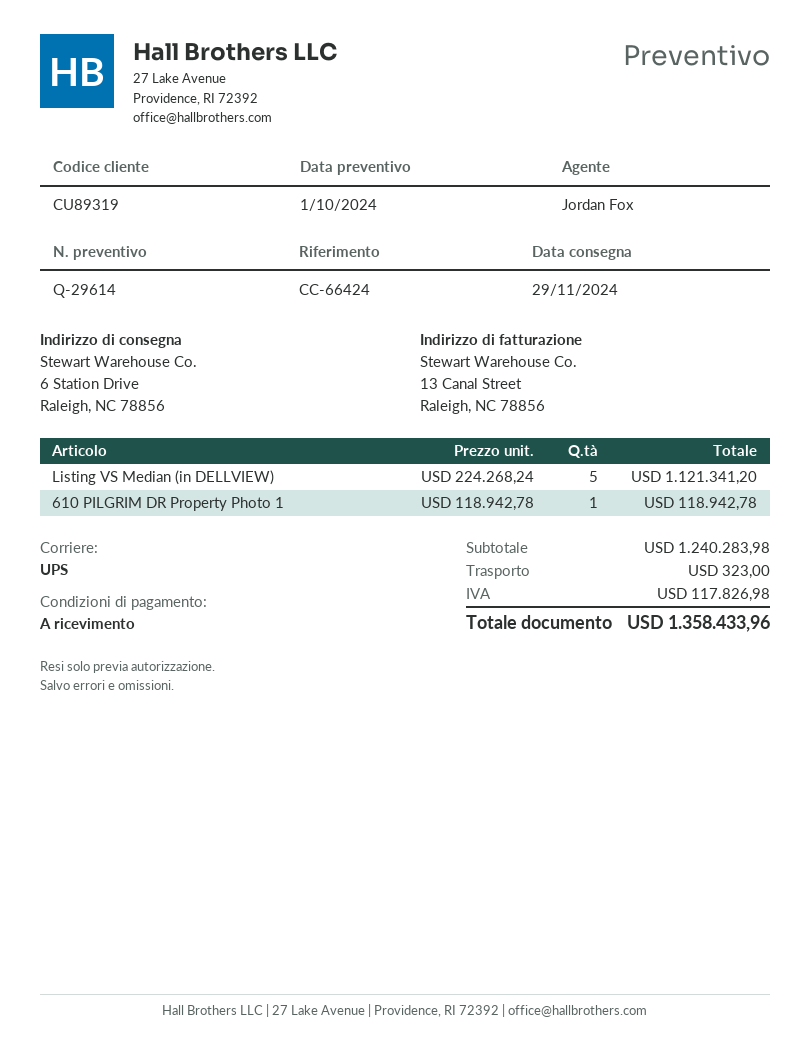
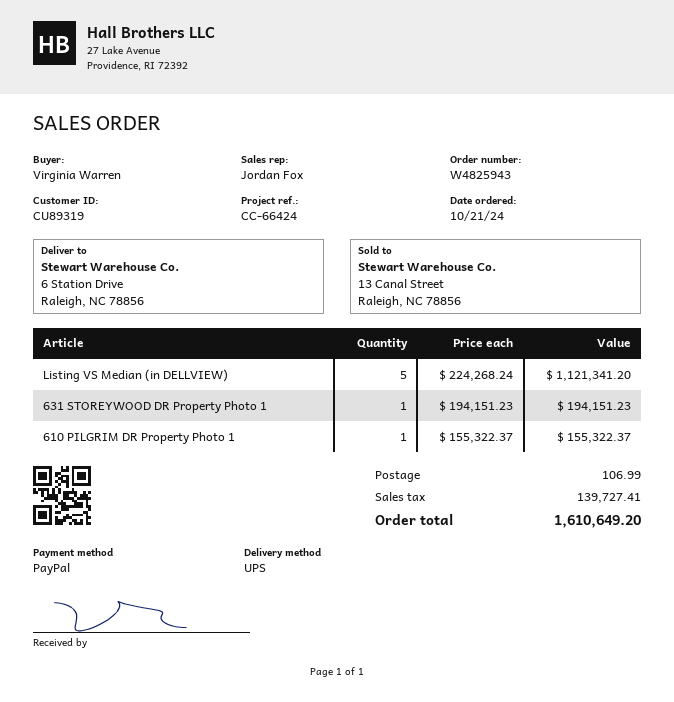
610 PILGRIM DR Property Photo 1: 1 x 118942.78 = 118942.78 -> 1 x 155322.37 = 155322.37
631 STOREYWOOD DR Property Photo 1: none -> 1 x 194151.23 = 194151.23
shipping: 323.00 -> 106.99
tax: 117826.98 -> 139727.41
total: 1358433.96 -> 1610649.20

